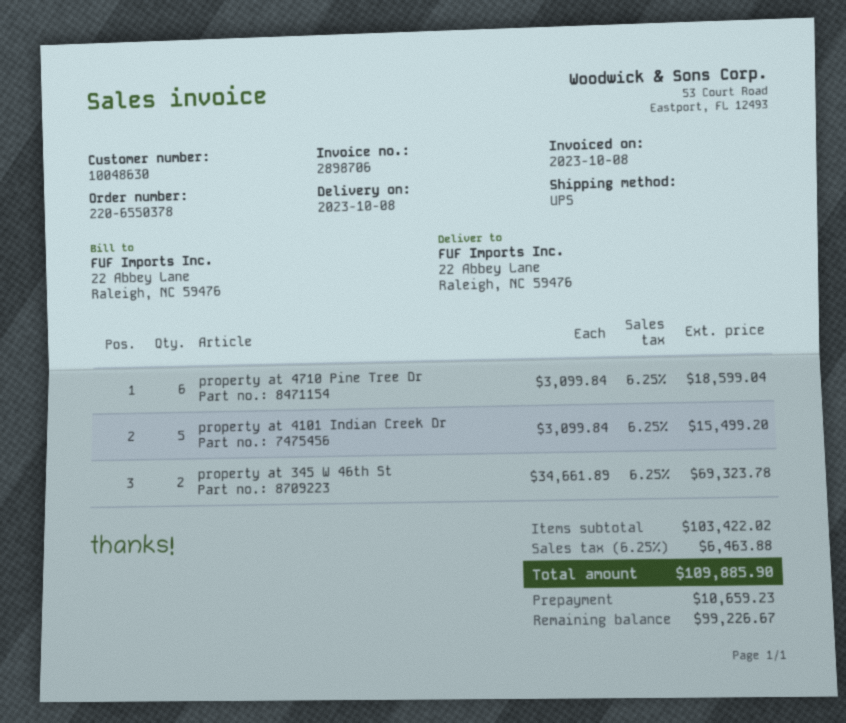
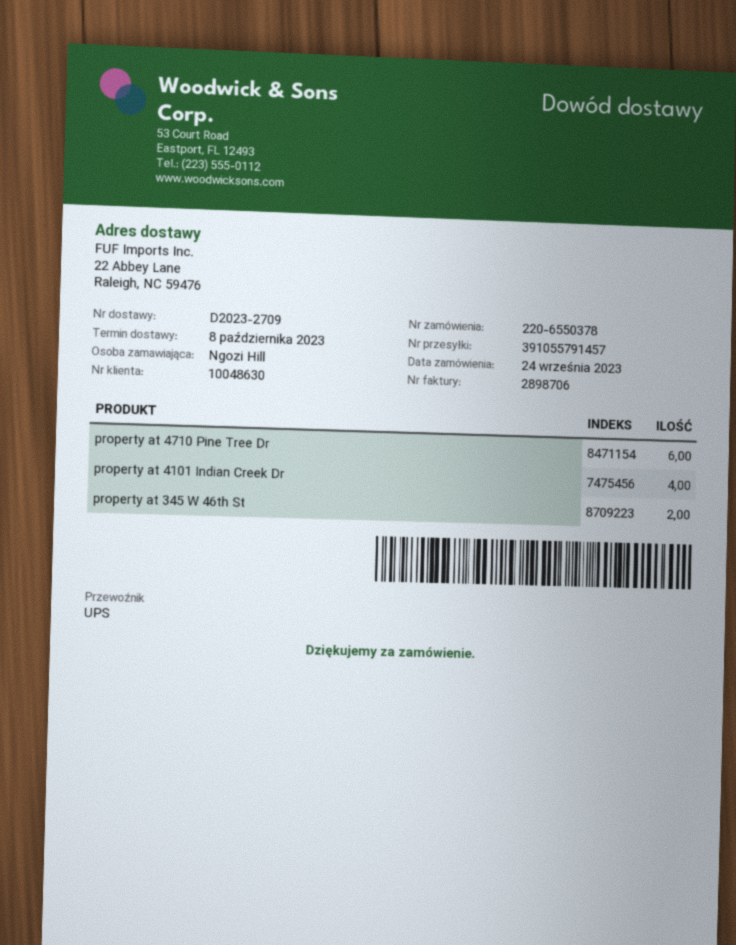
property at 4101 Indian Creek Dr: 5 -> 4

